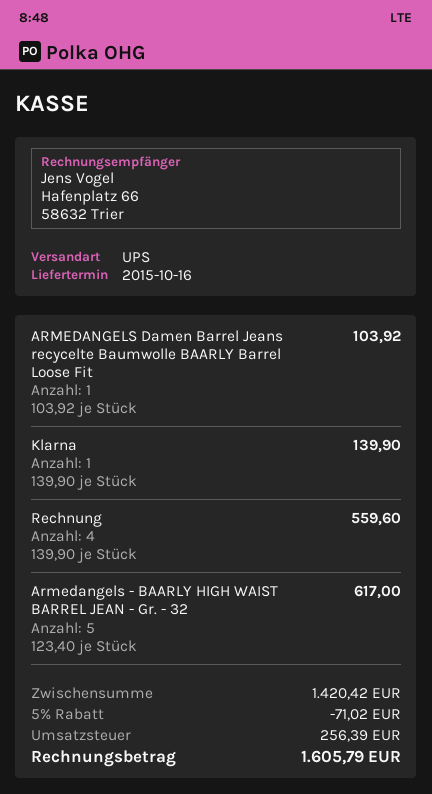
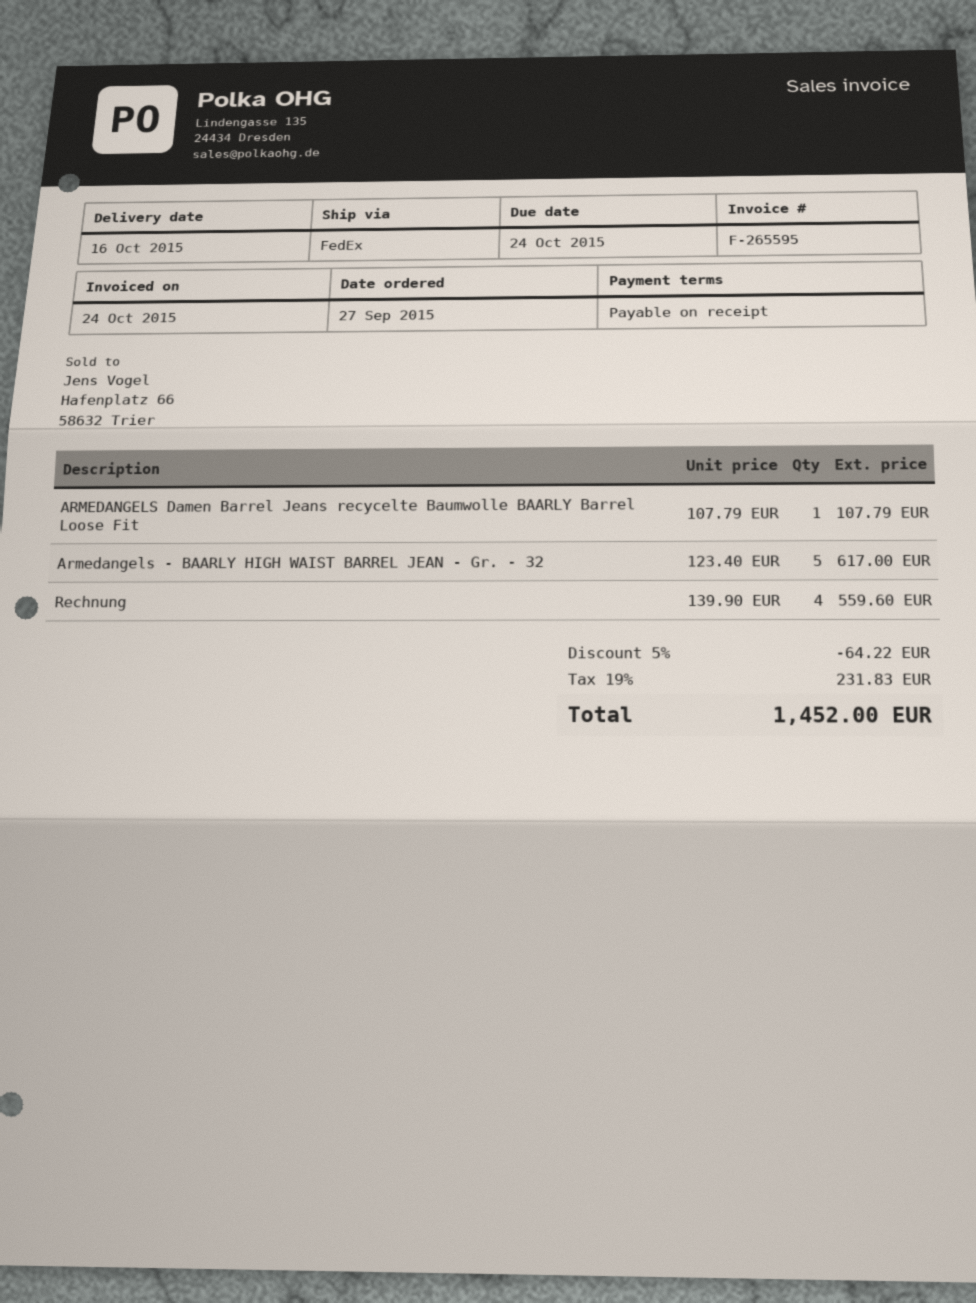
shipping method: UPS -> FedEx
ARMEDANGELS Damen Barrel Jeans recycelte Baumwolle BAARLY Barrel Loose Fit: 1 x 103.92 = 103.92 -> 1 x 107.79 = 107.79
Klarna: 1 x 139.90 = 139.90 -> none
discount: 5% = 71.02 -> 5% = 64.22
tax: 256.39 -> 231.83
total: 1605.79 -> 1452.00

